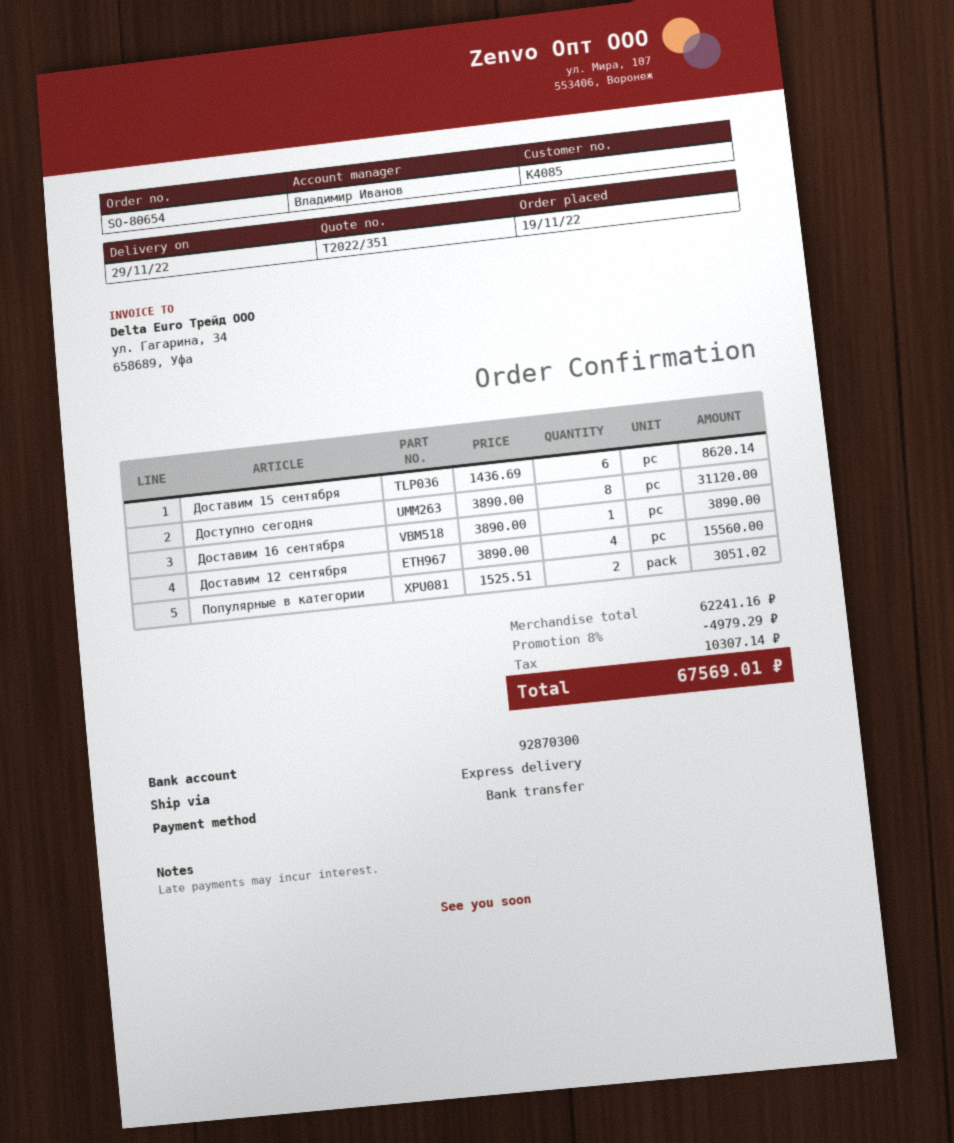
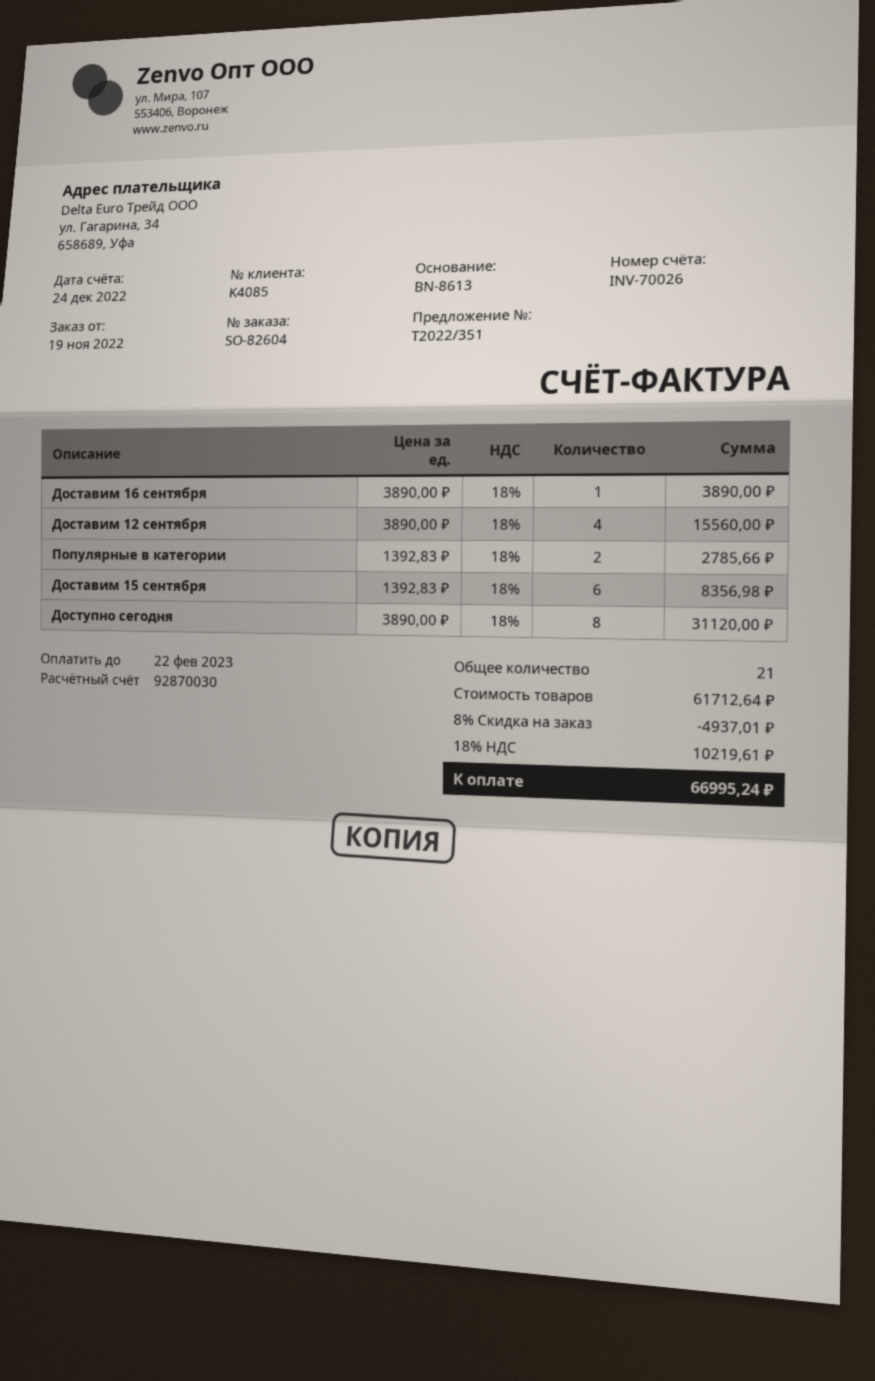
order number: SO-80654 -> SO-82604
bank account: 92870300 -> 92870030
Доставим 15 сентября: 6 x 1436.69 = 8620.14 -> 6 x 1392.83 = 8356.98
Популярные в категории: 2 x 1525.51 = 3051.02 -> 2 x 1392.83 = 2785.66
subtotal: 62241.16 -> 61712.64
discount: 8% = 4979.29 -> 8% = 4937.01
tax: 10307.14 -> 10219.61
total: 67569.01 -> 66995.24

